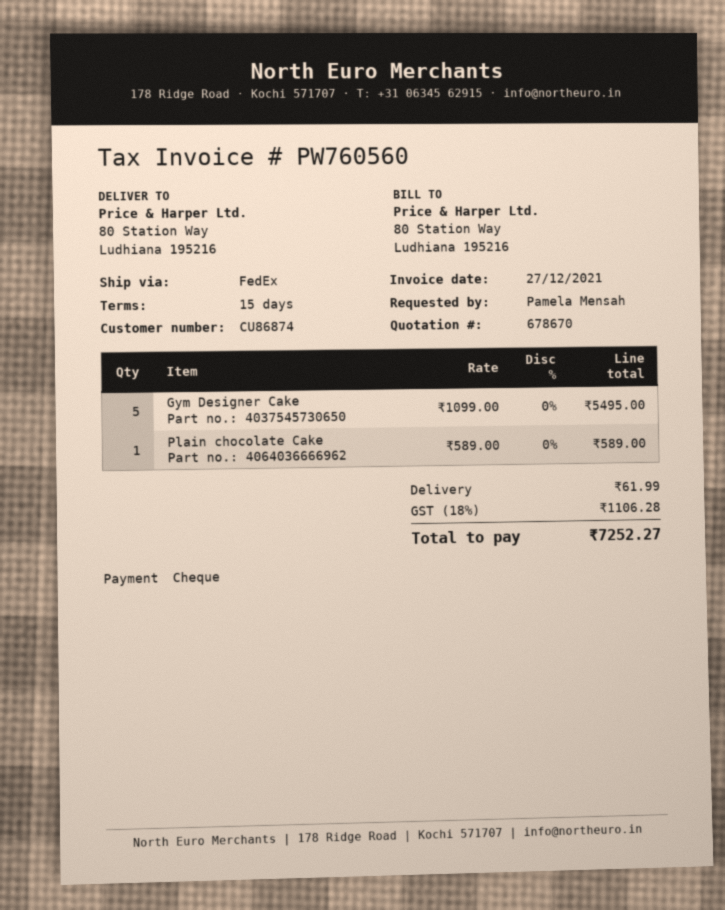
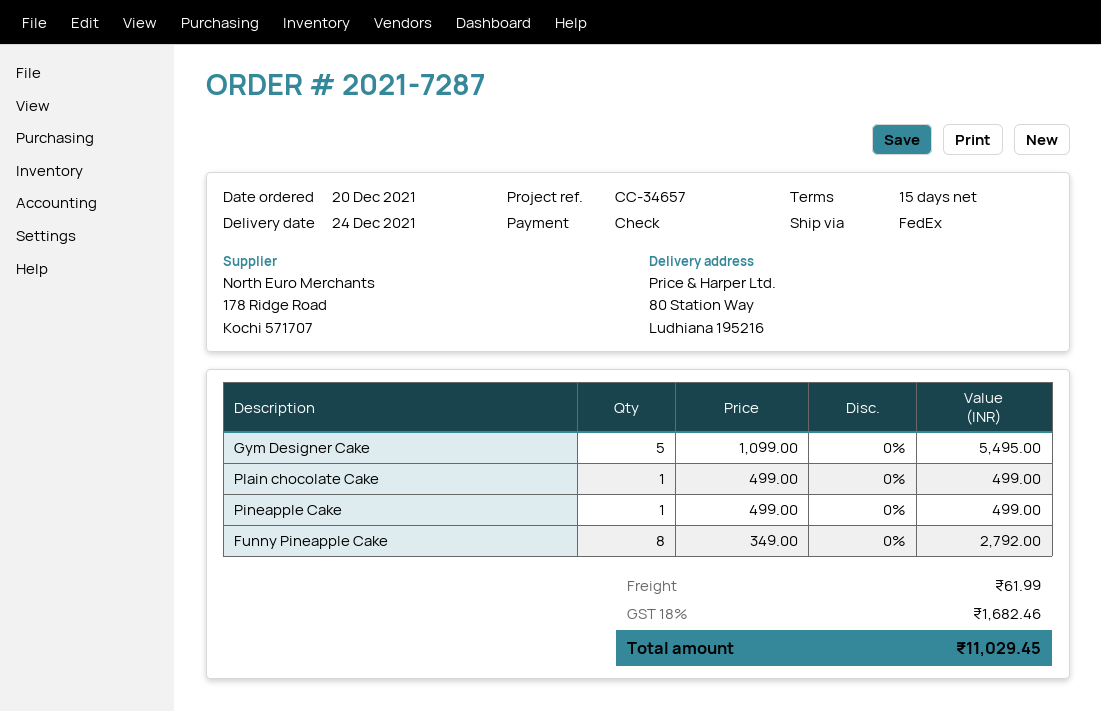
Plain chocolate Cake: 1 x 589.00 = 589.00 -> 1 x 499.00 = 499.00
Pineapple Cake: none -> 1 x 499.00 = 499.00
Funny Pineapple Cake: none -> 8 x 349.00 = 2792.00
tax: 18% = 1106.28 -> 18% = 1682.46
total: 7252.27 -> 11029.45

